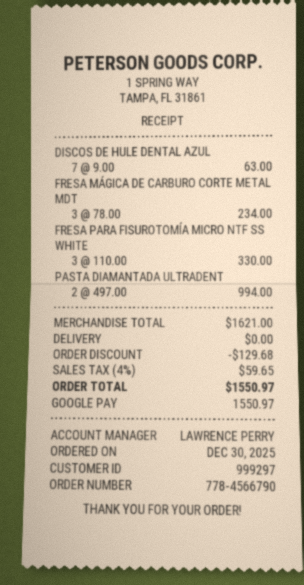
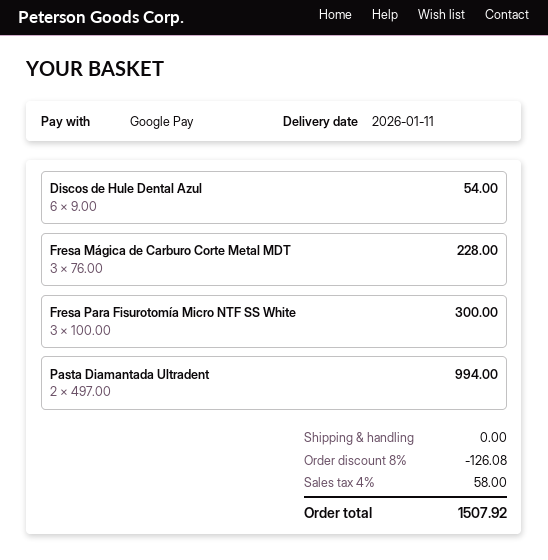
DISCOS DE HULE DENTAL AZUL: 7 x 9.00 = 63.00 -> 6 x 9.00 = 54.00
FRESA MÁGICA DE CARBURO CORTE METAL MDT: 3 x 78.00 = 234.00 -> 3 x 76.00 = 228.00
FRESA PARA FISUROTOMÍA MICRO NTF SS WHITE: 3 x 110.00 = 330.00 -> 3 x 100.00 = 300.00
discount: 129.68 -> 126.08
tax: 4% = 59.65 -> 4% = 58.00
total: 1550.97 -> 1507.92

